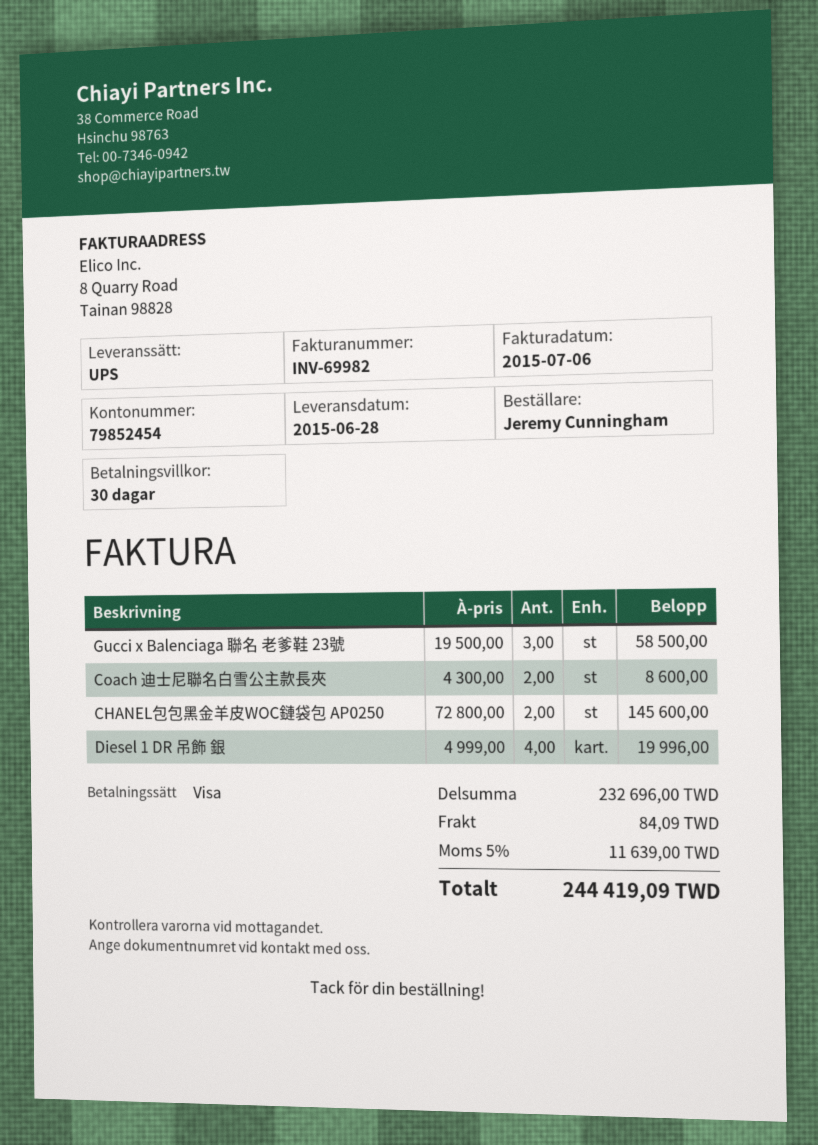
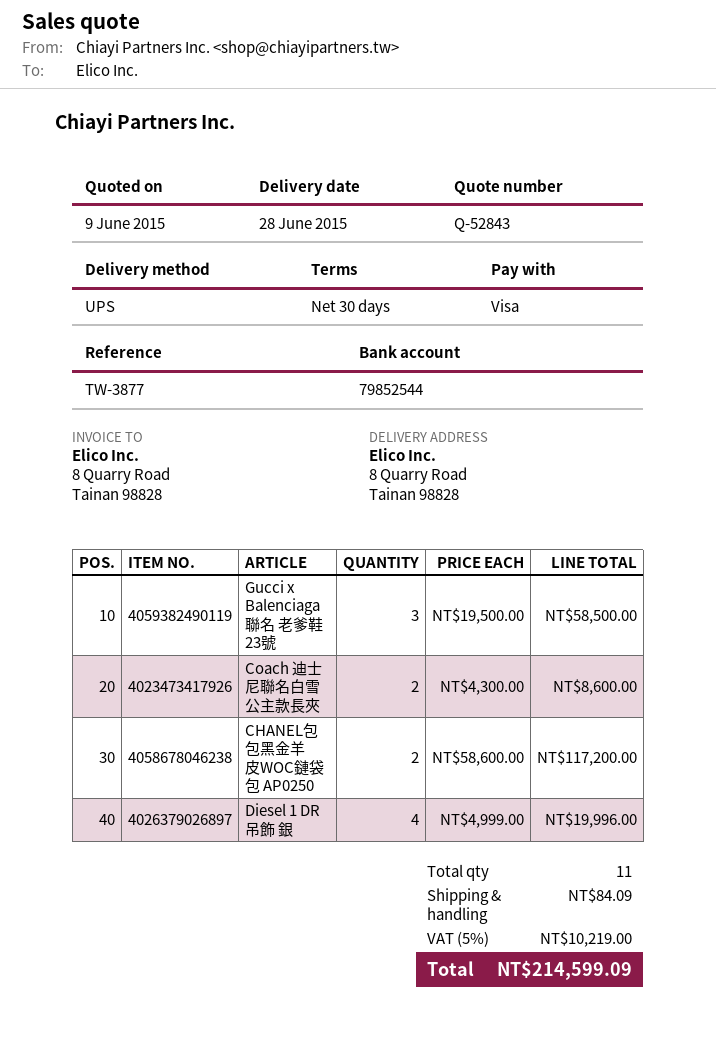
bank account: 79852454 -> 79852544
CHANEL包包黑金羊皮WOC鏈袋包 AP0250: 2 x 72800.00 = 145600.00 -> 2 x 58600.00 = 117200.00
tax: 5% = 11639.00 -> 5% = 10219.00
total: 244419.09 -> 214599.09

